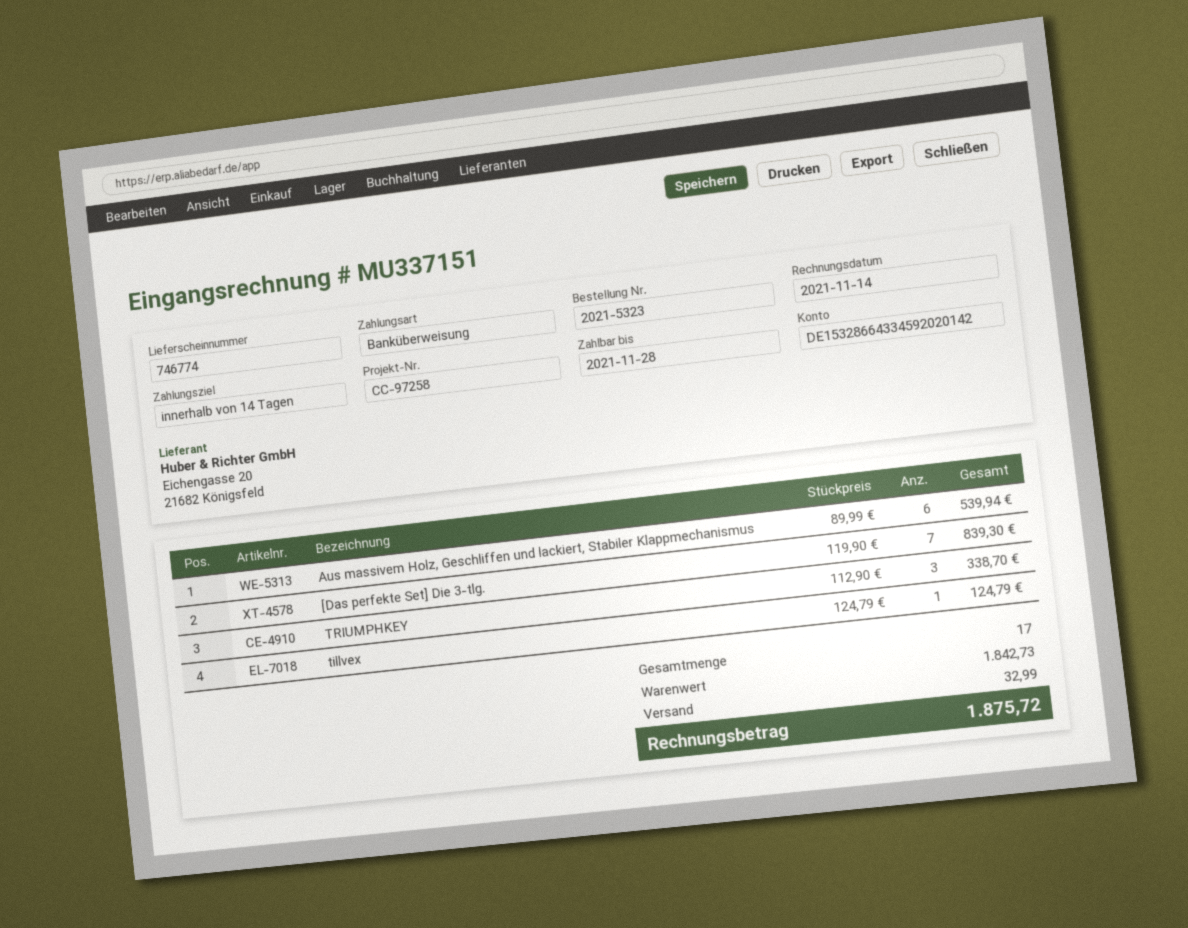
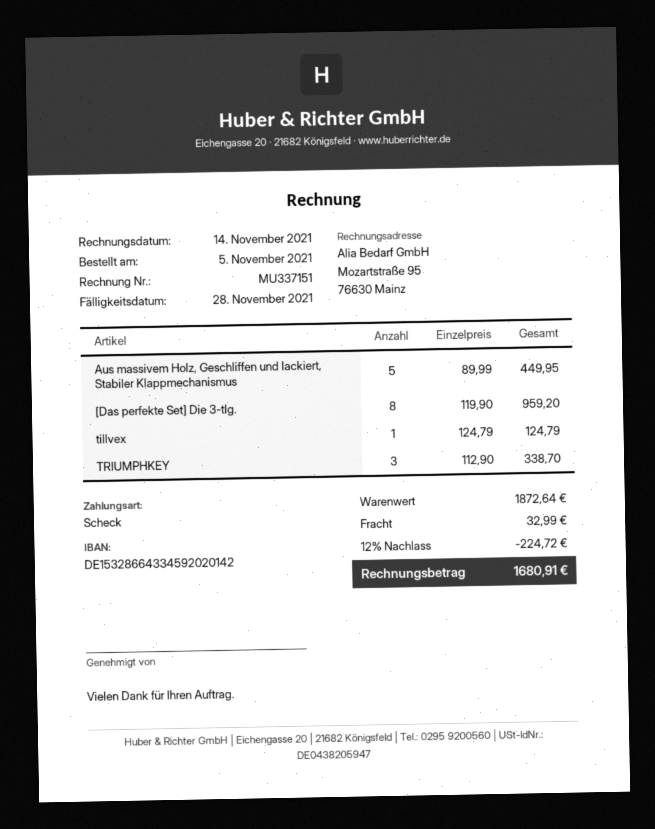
payment method: bank transfer -> cheque
Aus massivem Holz, Geschliffen und lackiert, Stabiler Klappmechanismus: 6 x 89.99 = 539.94 -> 5 x 89.99 = 449.95
[Das perfekte Set] Die 3-tlg.: 7 x 119.90 = 839.30 -> 8 x 119.90 = 959.20
subtotal: 1842.73 -> 1872.64
discount: none -> 12% = 224.72
total: 1875.72 -> 1680.91

